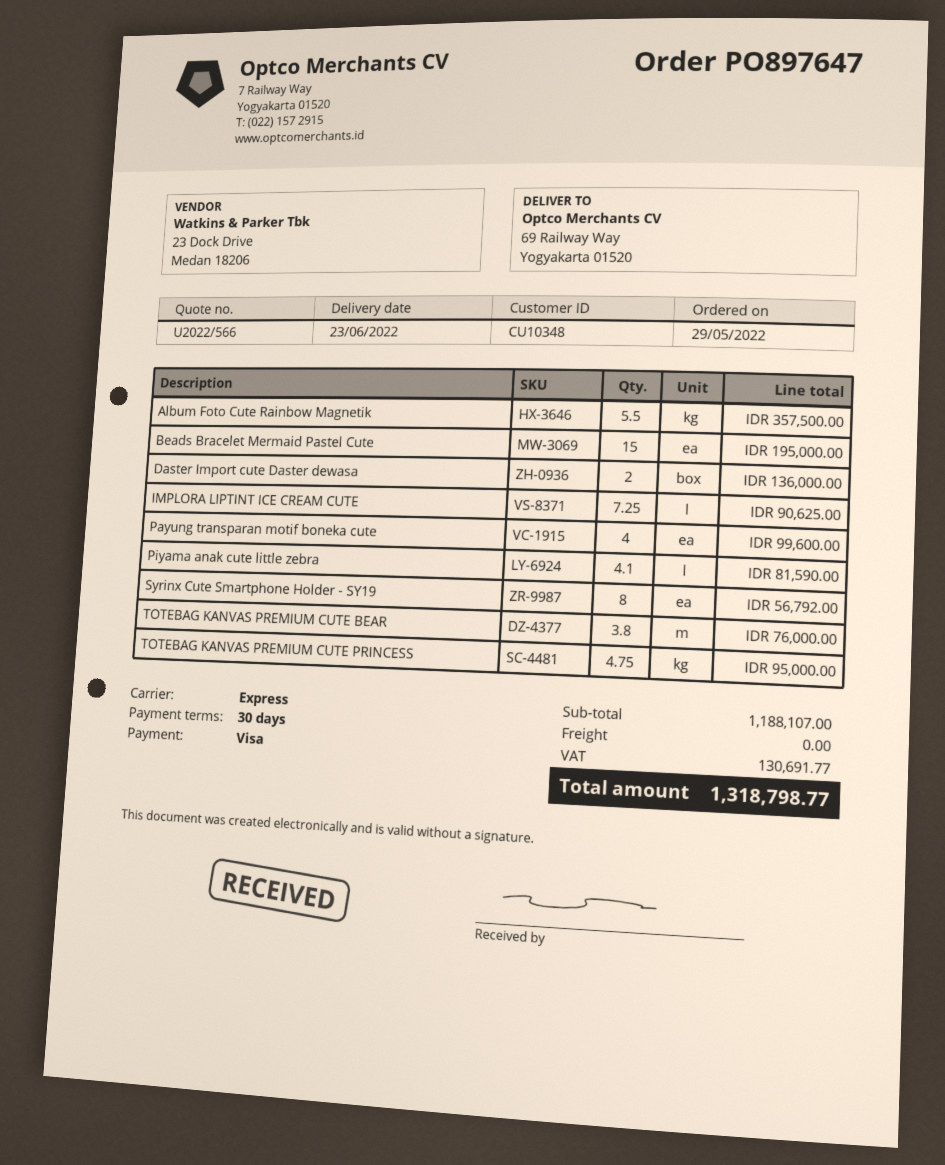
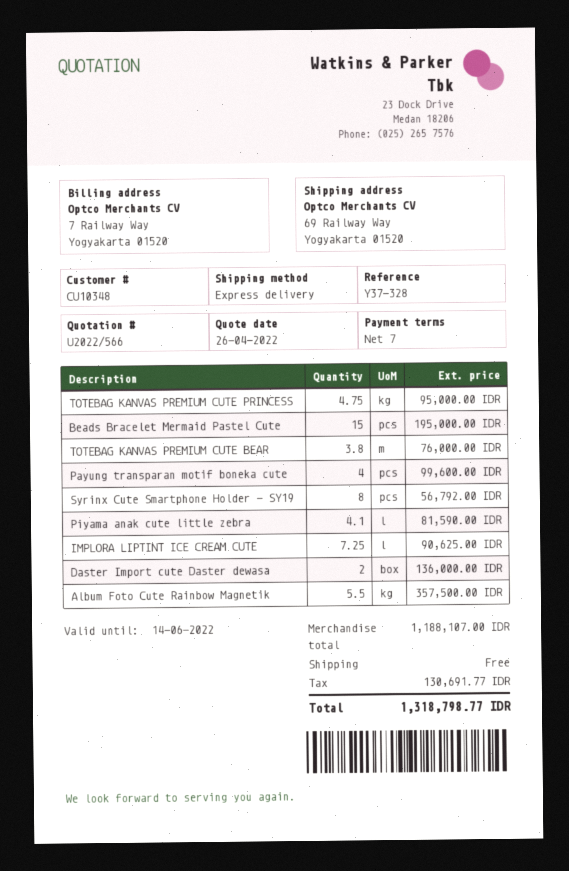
payment terms: 30 days -> 7 days

